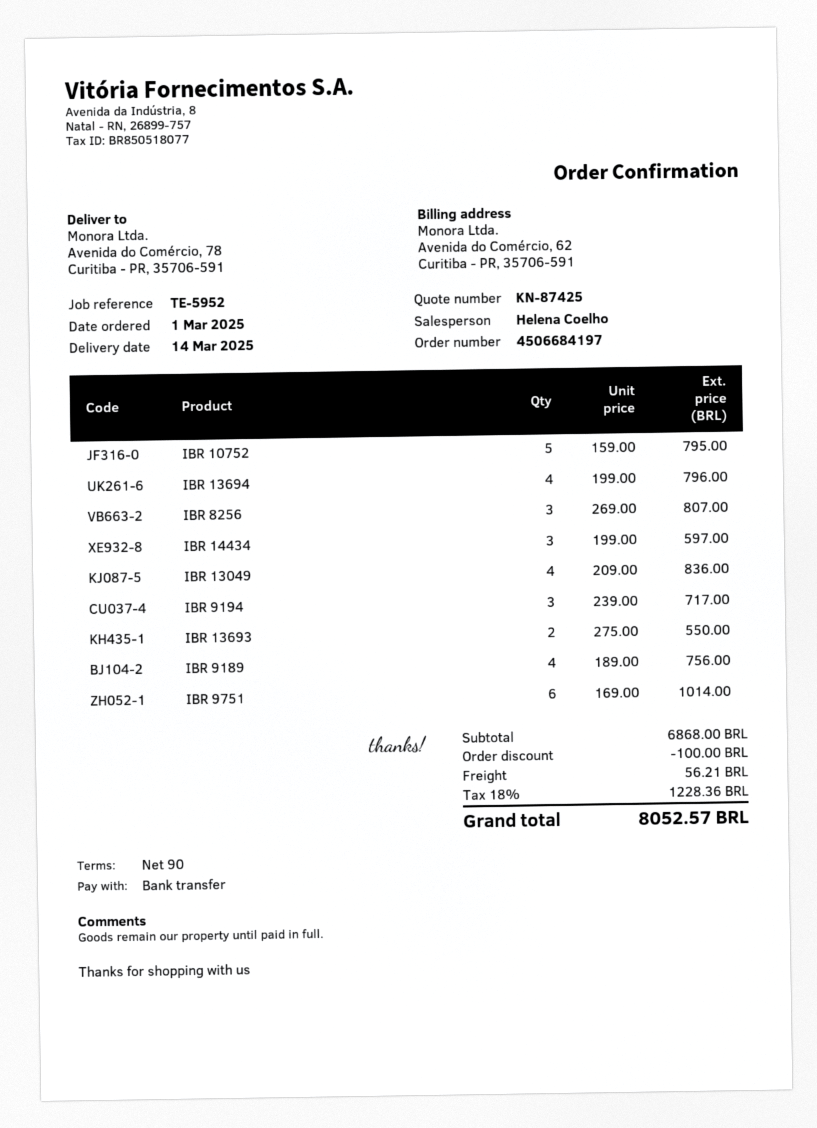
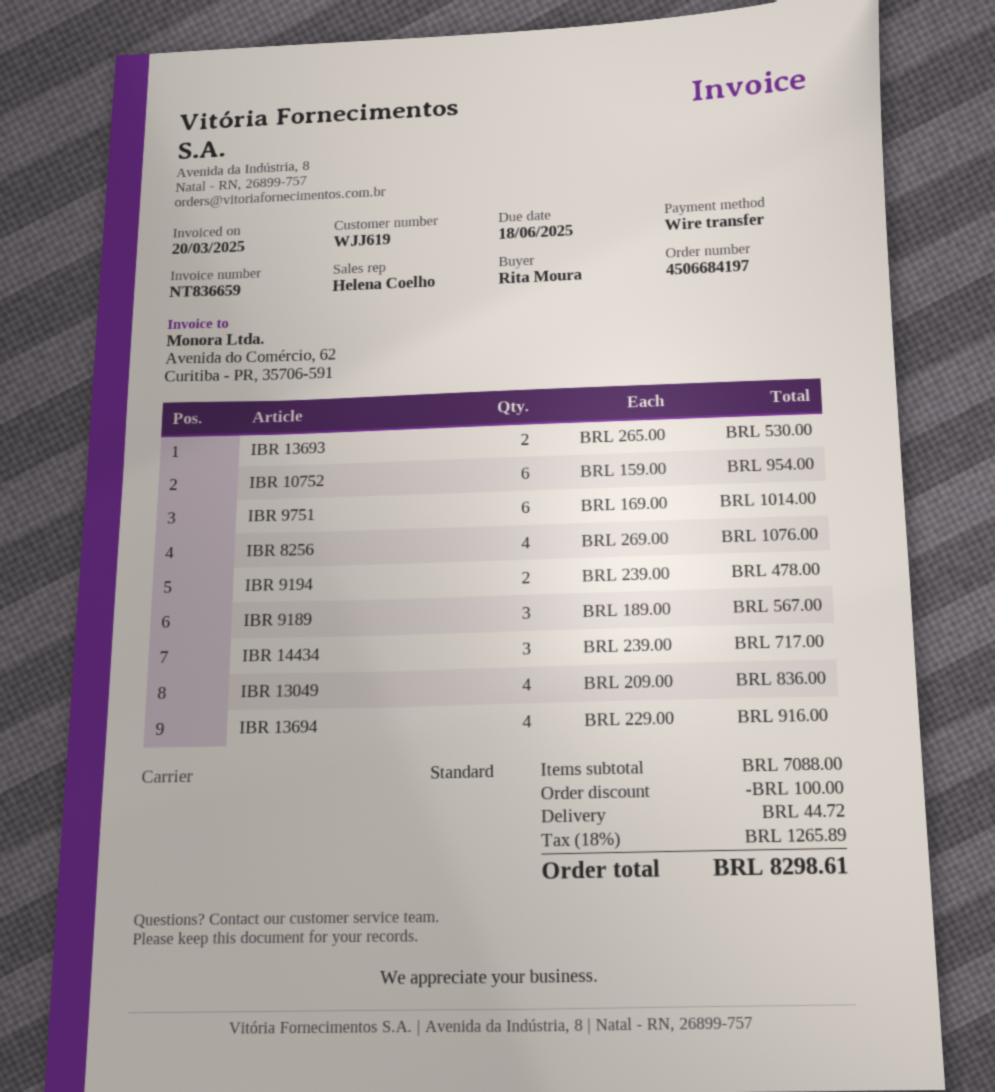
IBR 10752: 5 x 159.00 = 795.00 -> 6 x 159.00 = 954.00
IBR 13694: 4 x 199.00 = 796.00 -> 4 x 229.00 = 916.00
IBR 8256: 3 x 269.00 = 807.00 -> 4 x 269.00 = 1076.00
IBR 14434: 3 x 199.00 = 597.00 -> 3 x 239.00 = 717.00
IBR 9194: 3 x 239.00 = 717.00 -> 2 x 239.00 = 478.00
IBR 13693: 2 x 275.00 = 550.00 -> 2 x 265.00 = 530.00
IBR 9189: 4 x 189.00 = 756.00 -> 3 x 189.00 = 567.00
subtotal: 6868.00 -> 7088.00
shipping: 56.21 -> 44.72
tax: 18% = 1228.36 -> 18% = 1265.89
total: 8052.57 -> 8298.61

